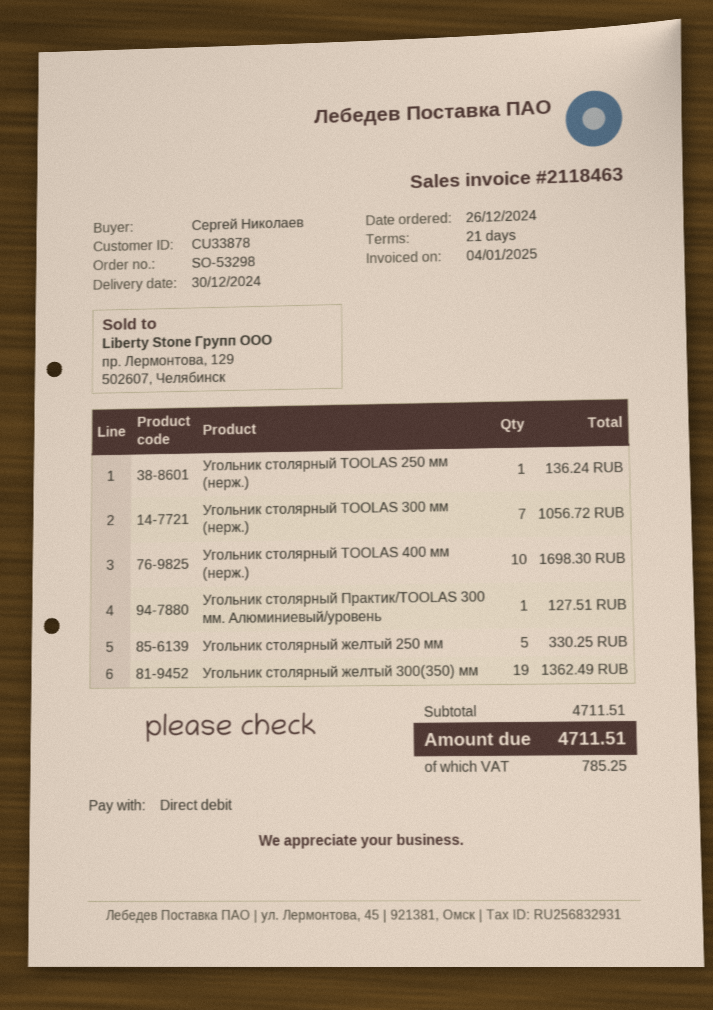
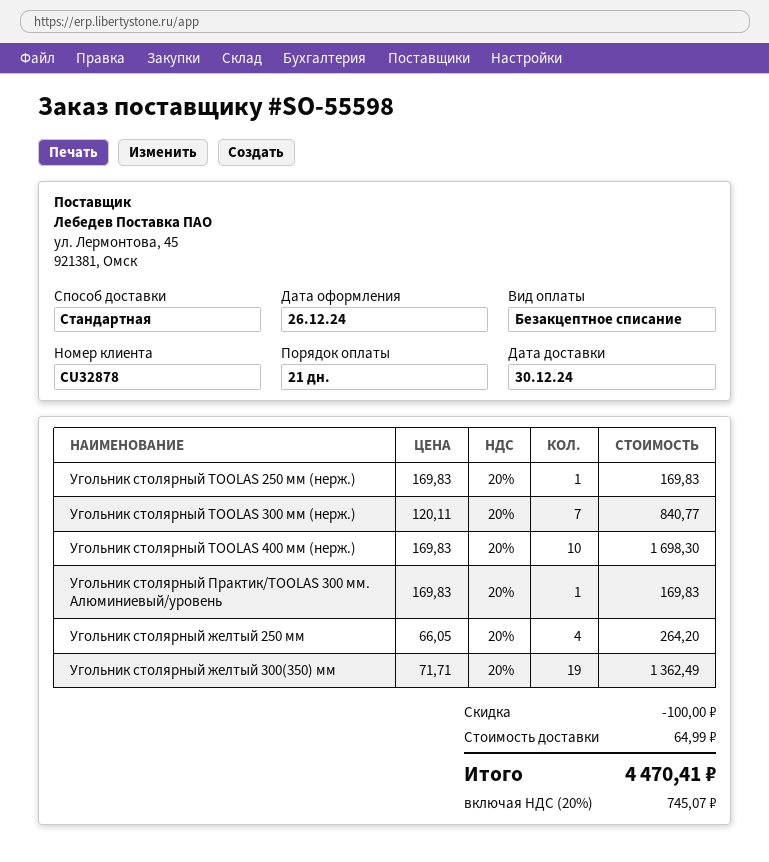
order number: SO-53298 -> SO-55598
customer number: CU33878 -> CU32878
Угольник столярный TOOLAS 250 мм (нерж.): 1 for 136.24 -> 1 for 169.83
Угольник столярный TOOLAS 300 мм (нерж.): 7 for 1056.72 -> 7 for 840.77
Угольник столярный Практик/TOOLAS 300 мм. Алюминиевый/уровень: 1 for 127.51 -> 1 for 169.83
Угольник столярный желтый 250 мм: 5 for 330.25 -> 4 for 264.20
discount: none -> 100.00
shipping: none -> 64.99
tax: 785.25 -> 745.07
total: 4711.51 -> 4470.41

